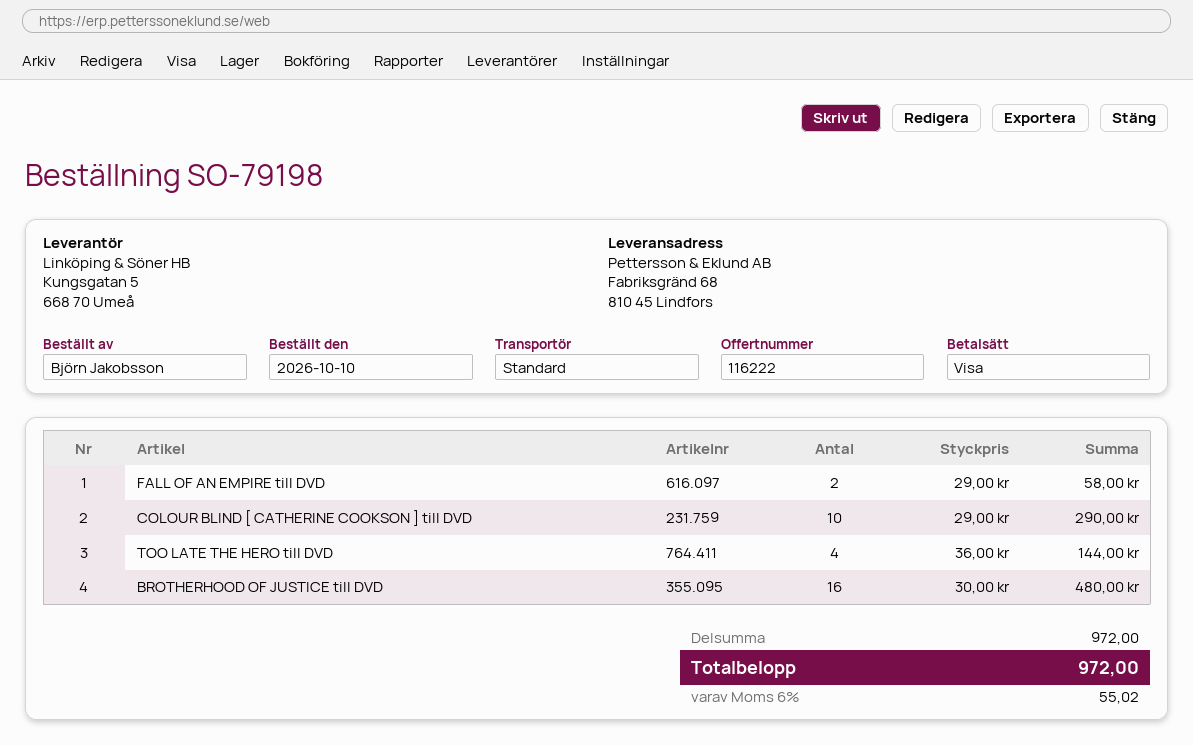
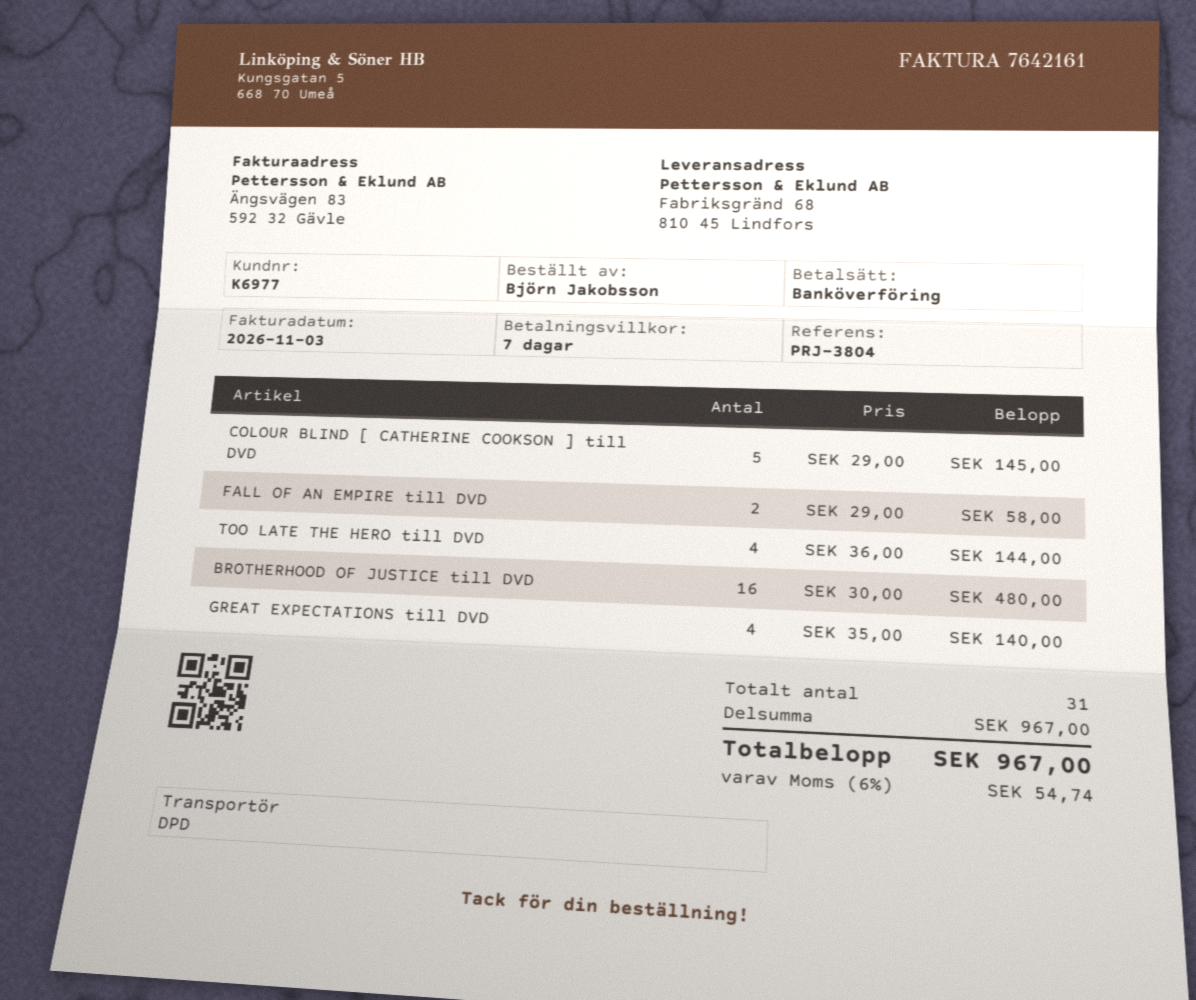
payment method: Visa -> bank transfer
shipping method: standard -> DPD
COLOUR BLIND [ CATHERINE COOKSON ] till DVD: 10 x 29.00 = 290.00 -> 5 x 29.00 = 145.00
GREAT EXPECTATIONS till DVD: none -> 4 x 35.00 = 140.00
subtotal: 972.00 -> 967.00
tax: 6% = 55.02 -> 6% = 54.74
total: 972.00 -> 967.00

